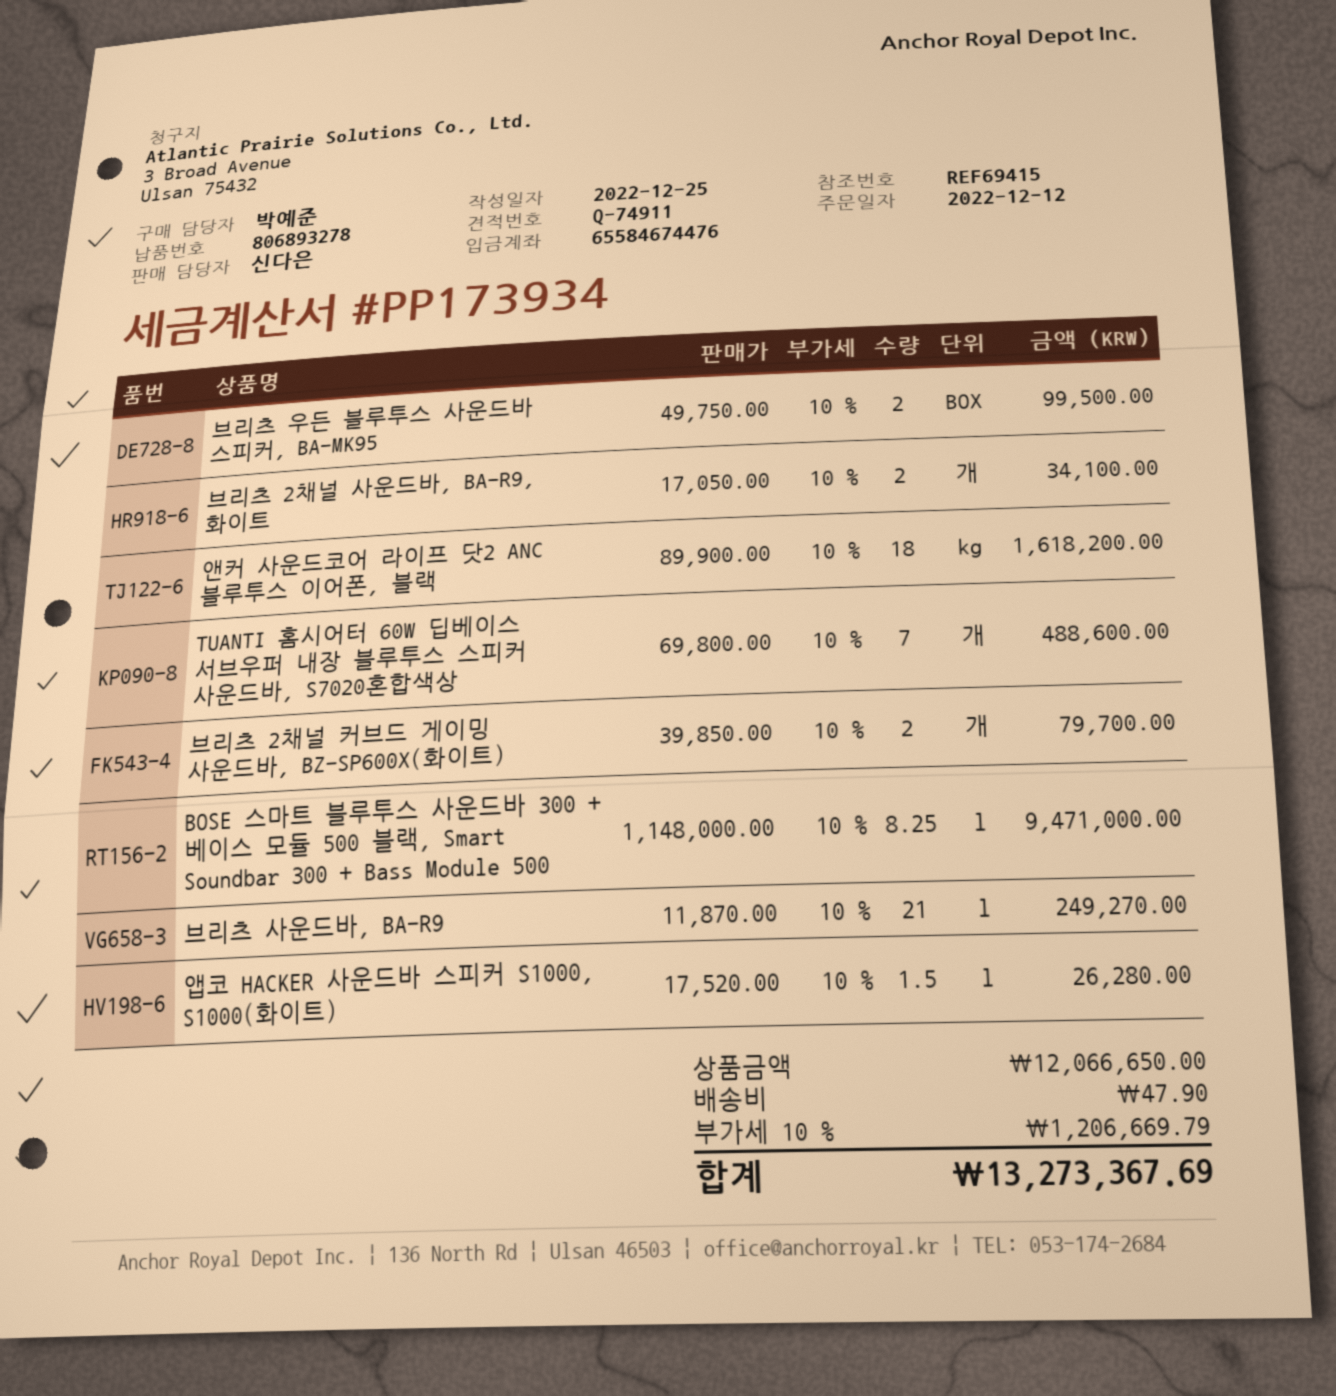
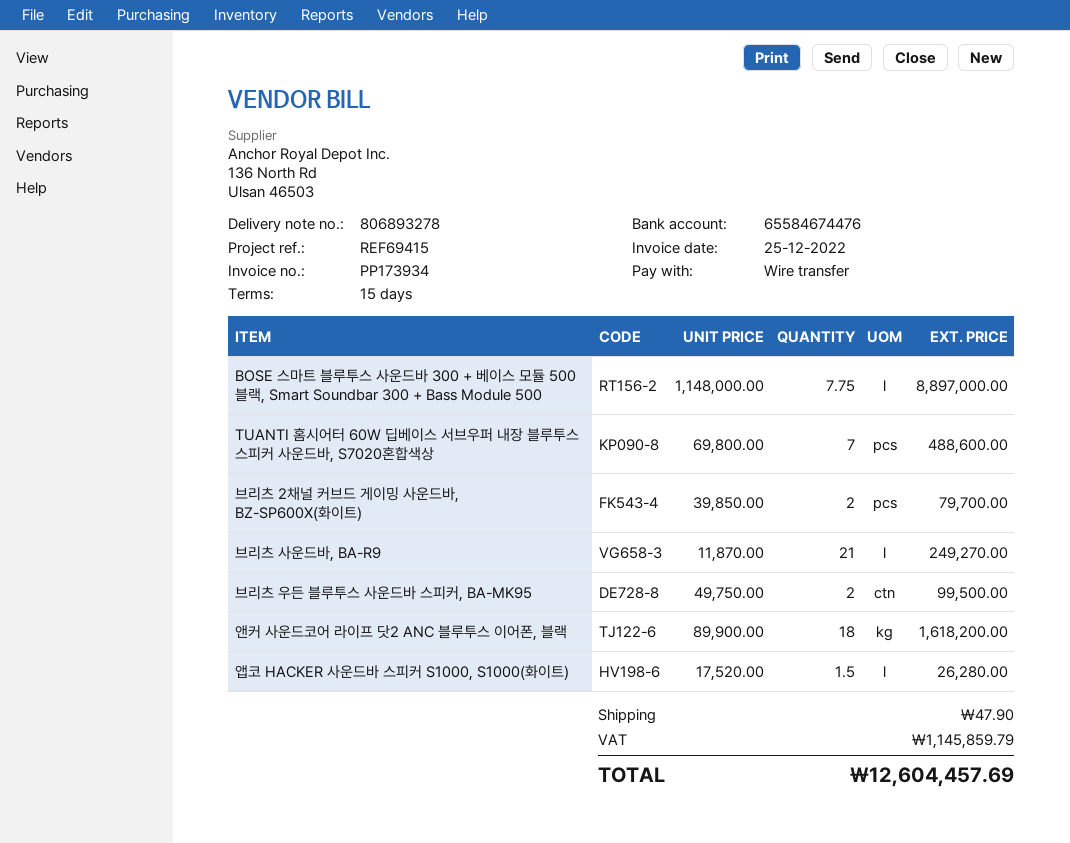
브리츠 2채널 사운드바, BA-R9, 화이트: 2 x 17050.00 = 34100.00 -> none
BOSE 스마트 블루투스 사운드바 300 + 베이스 모듈 500 블랙, Smart Soundbar 300 + Bass Module 500: 8.25 x 1148000.00 = 9471000.00 -> 7.75 x 1148000.00 = 8897000.00
tax: 1206669.79 -> 1145859.79
total: 13273367.69 -> 12604457.69

